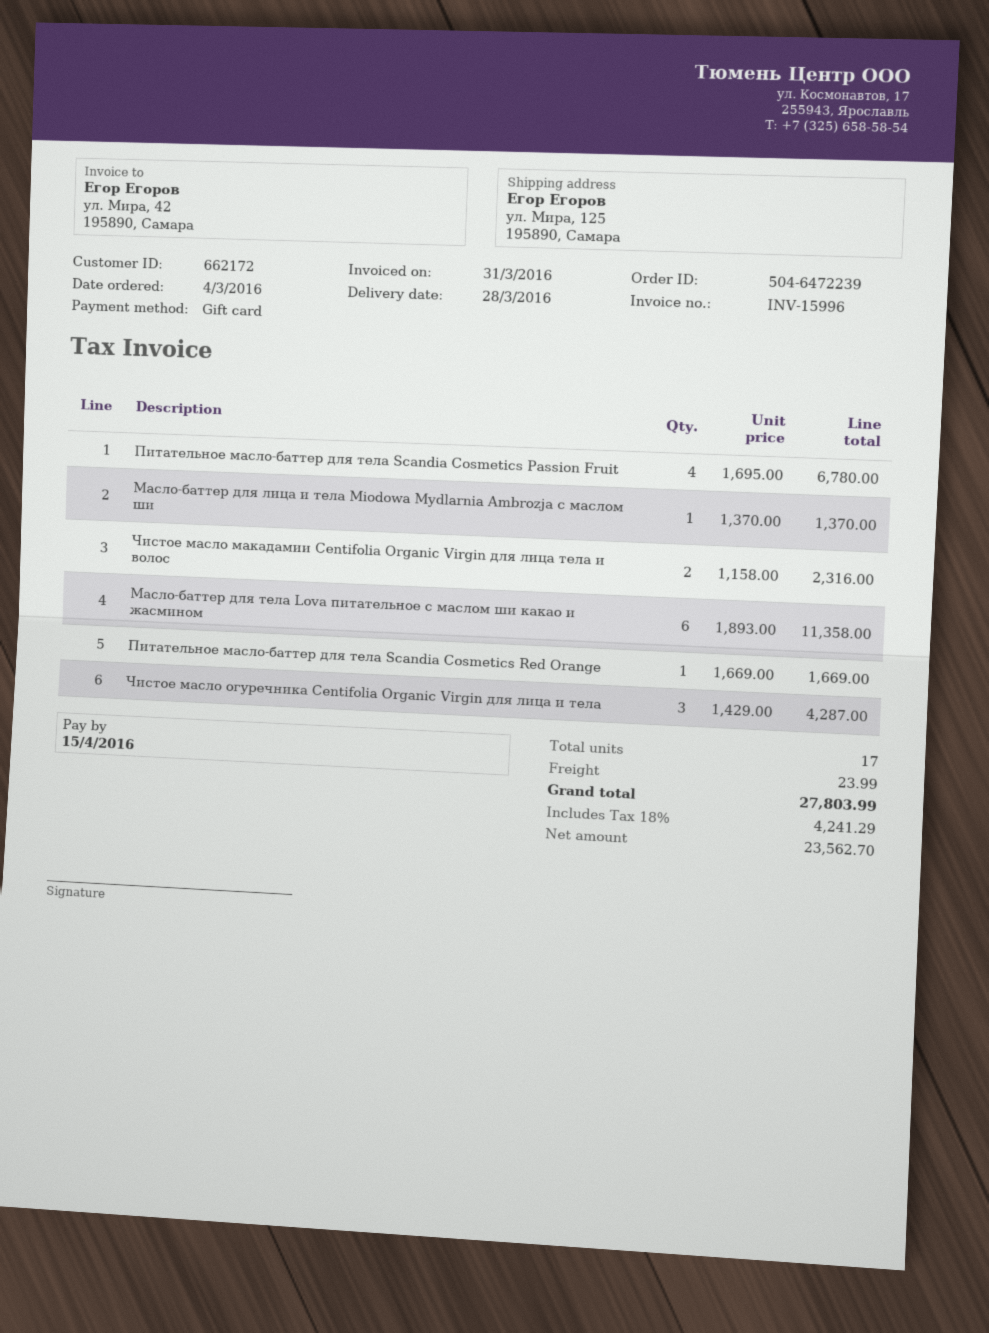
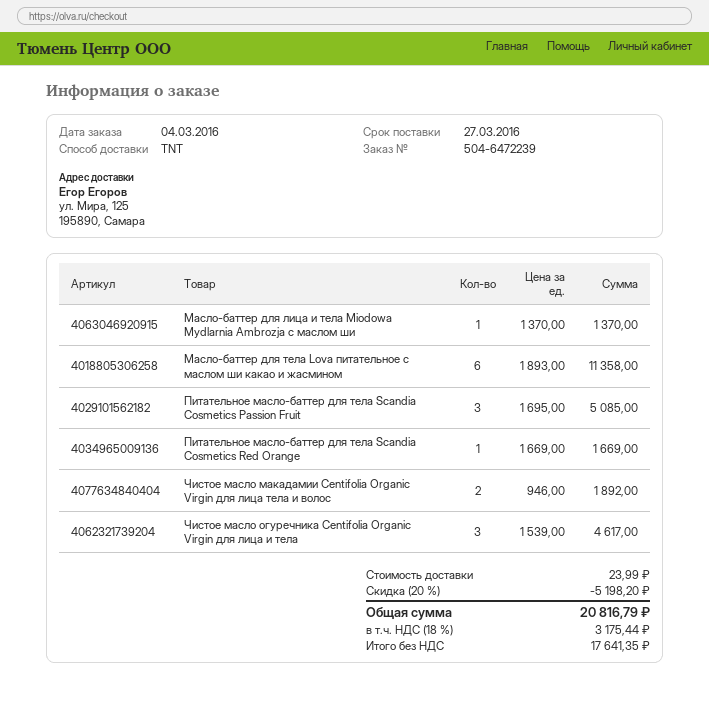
delivery date: 2016-03-28 -> 2016-03-27
Питательное масло-баттер для тела Scandia Cosmetics Passion Fruit: 4 x 1695.00 = 6780.00 -> 3 x 1695.00 = 5085.00
Чистое масло макадамии Centifolia Organic Virgin для лица тела и волос: 2 x 1158.00 = 2316.00 -> 2 x 946.00 = 1892.00
Чистое масло огуречника Centifolia Organic Virgin для лица и тела: 3 x 1429.00 = 4287.00 -> 3 x 1539.00 = 4617.00
discount: none -> 20% = 5198.20
net: 23562.70 -> 17641.35
tax: 18% = 4241.29 -> 18% = 3175.44
total: 27803.99 -> 20816.79

